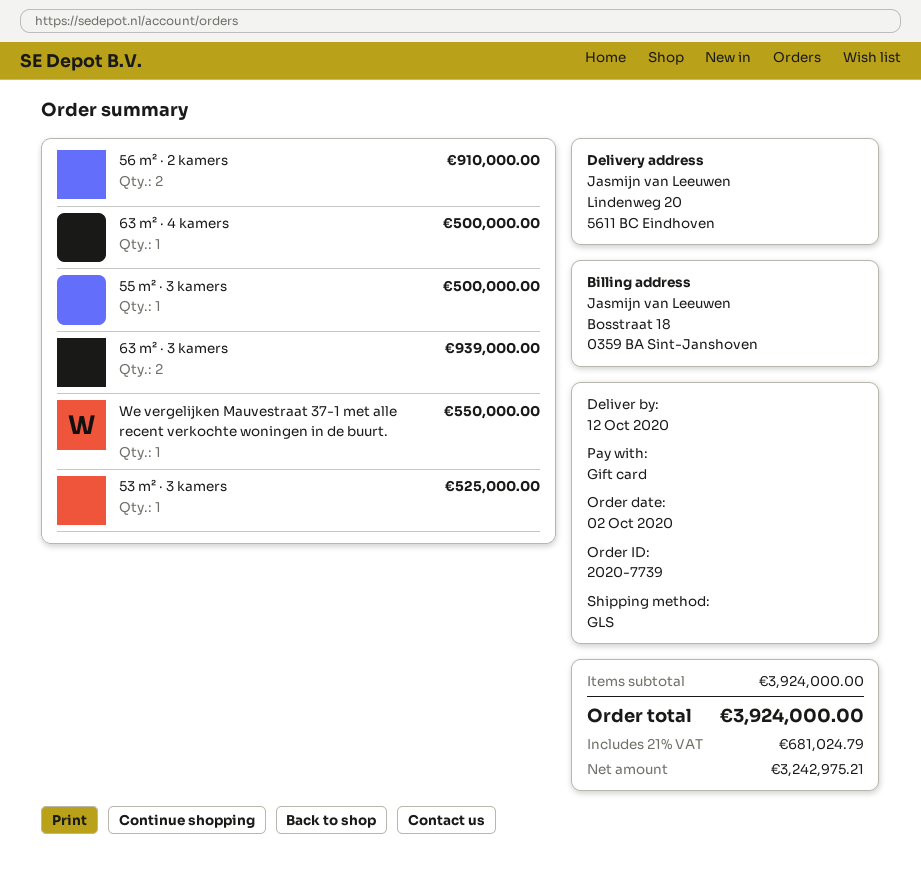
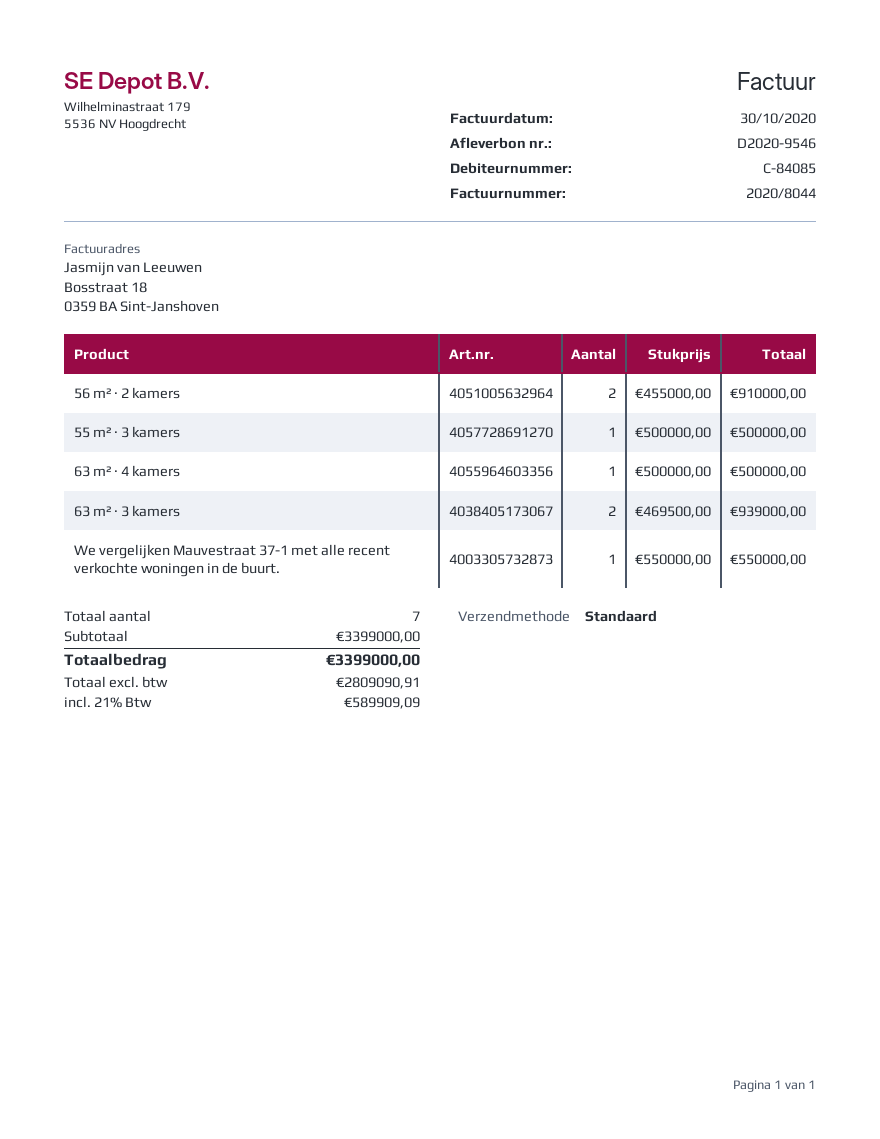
shipping method: GLS -> standard
53 m² · 3 kamers: 1 for 525000.00 -> none
subtotal: 3924000.00 -> 3399000.00
net: 3242975.21 -> 2809090.91
tax: 21% = 681024.79 -> 21% = 589909.09
total: 3924000.00 -> 3399000.00

